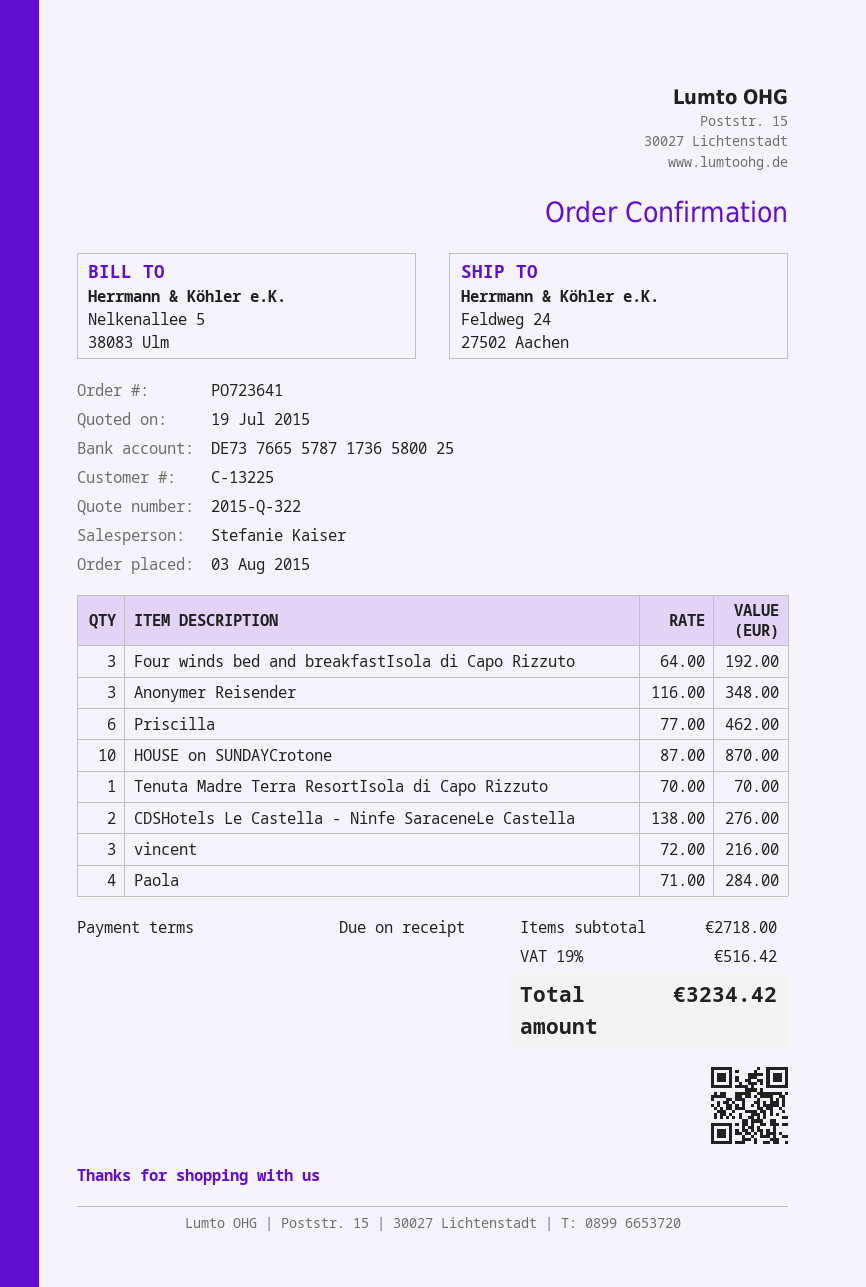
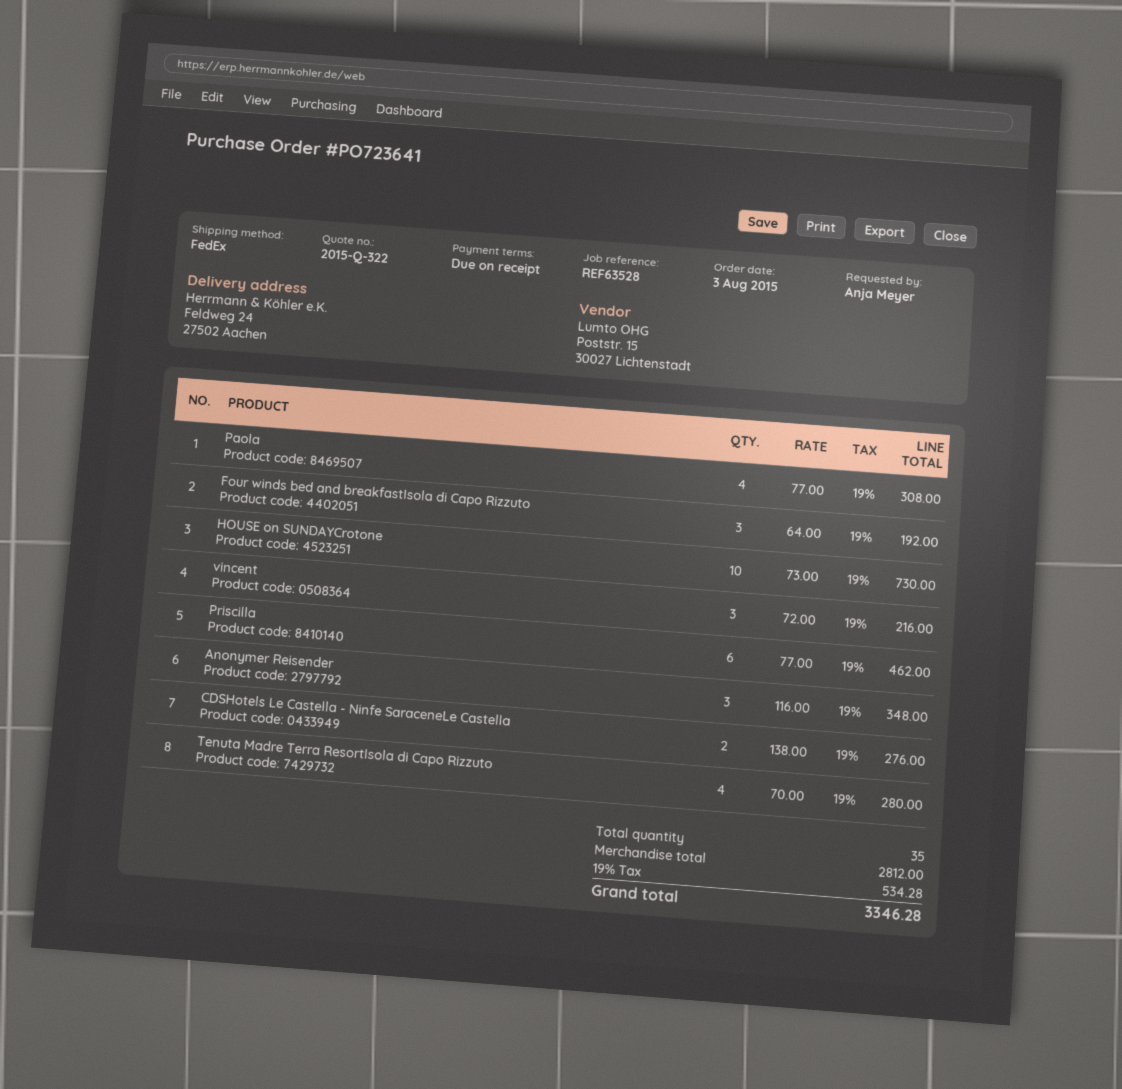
HOUSE on SUNDAYCrotone: 10 x 87.00 = 870.00 -> 10 x 73.00 = 730.00
Tenuta Madre Terra ResortIsola di Capo Rizzuto: 1 x 70.00 = 70.00 -> 4 x 70.00 = 280.00
Paola: 4 x 71.00 = 284.00 -> 4 x 77.00 = 308.00
subtotal: 2718.00 -> 2812.00
tax: 19% = 516.42 -> 19% = 534.28
total: 3234.42 -> 3346.28

